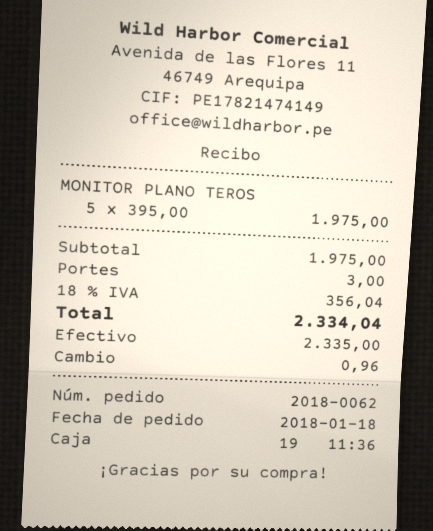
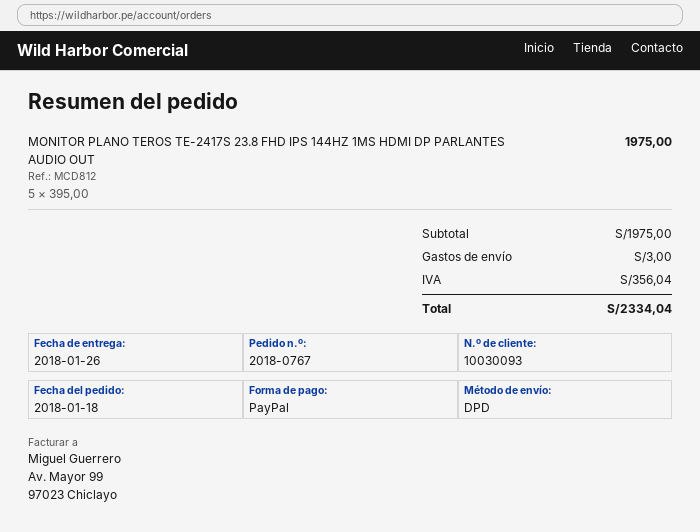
order number: 2018-0062 -> 2018-0767
payment method: cash -> PayPal

